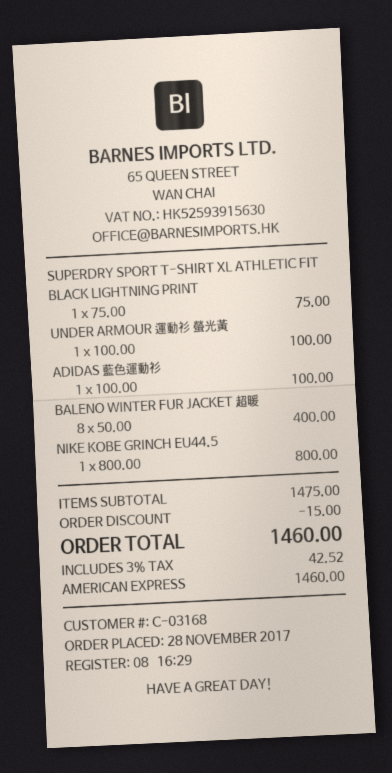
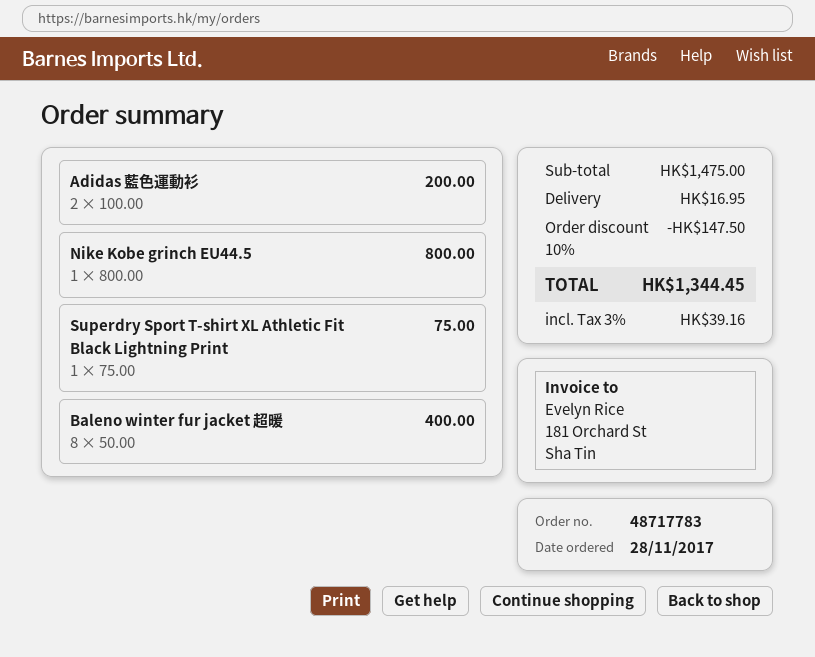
UNDER ARMOUR 運動衫 螢光黃: 1 x 100.00 = 100.00 -> none
ADIDAS 藍色運動衫: 1 x 100.00 = 100.00 -> 2 x 100.00 = 200.00
discount: 15.00 -> 147.50
shipping: none -> 16.95
tax: 3% = 42.52 -> 3% = 39.16
total: 1460.00 -> 1344.45

